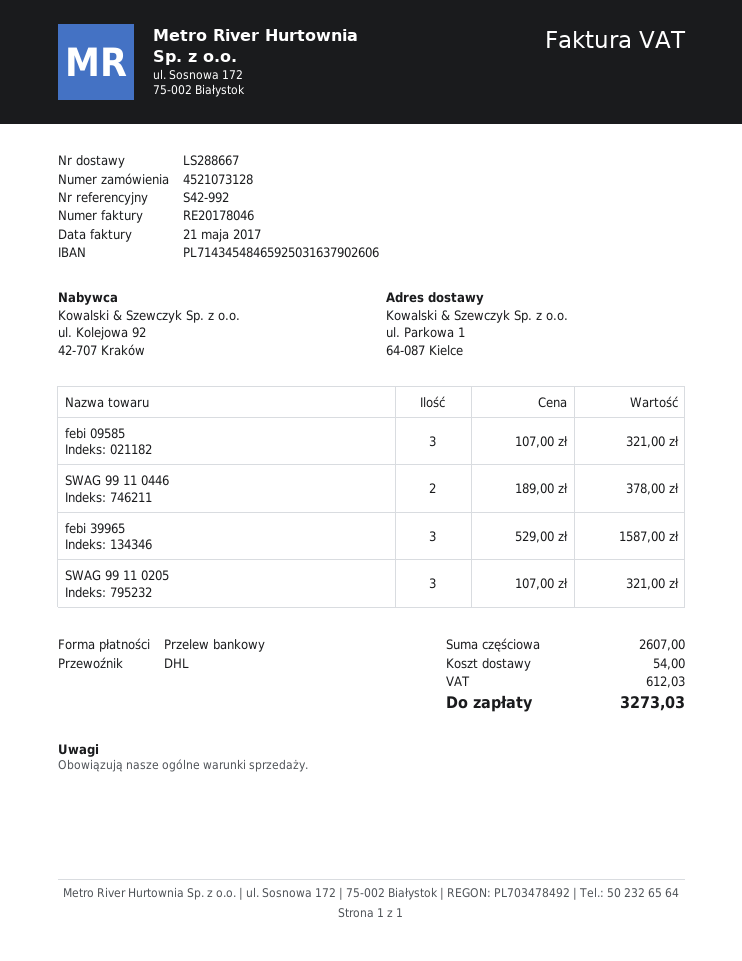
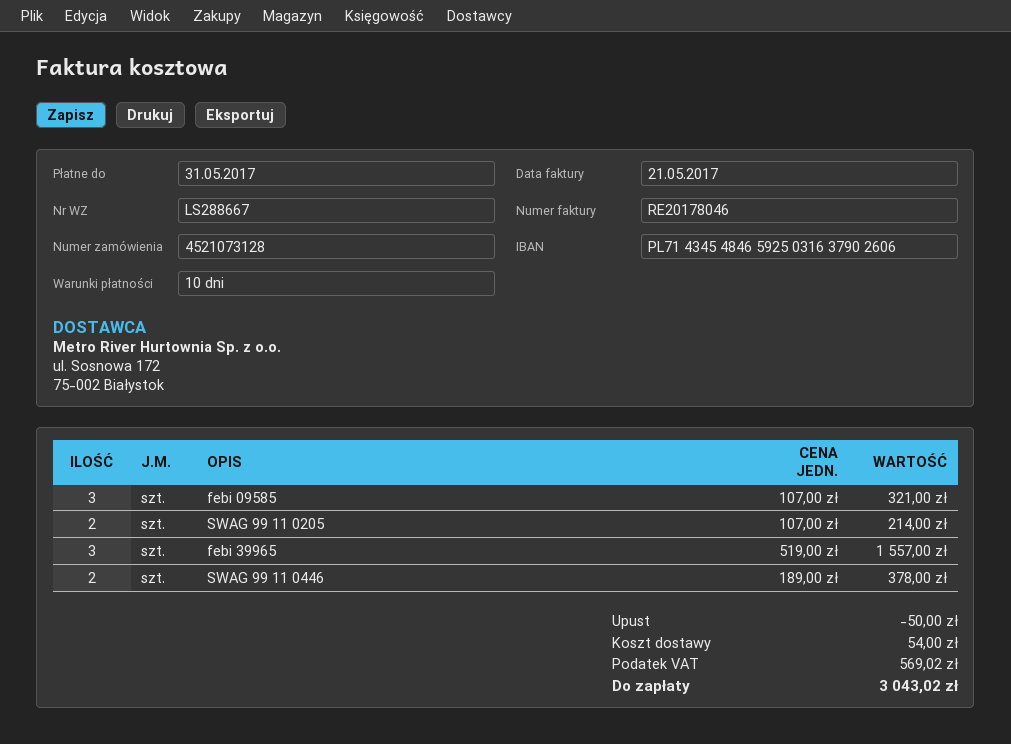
febi 39965: 3 x 529.00 = 1587.00 -> 3 x 519.00 = 1557.00
SWAG 99 11 0205: 3 x 107.00 = 321.00 -> 2 x 107.00 = 214.00
discount: none -> 50.00
tax: 612.03 -> 569.02
total: 3273.03 -> 3043.02

